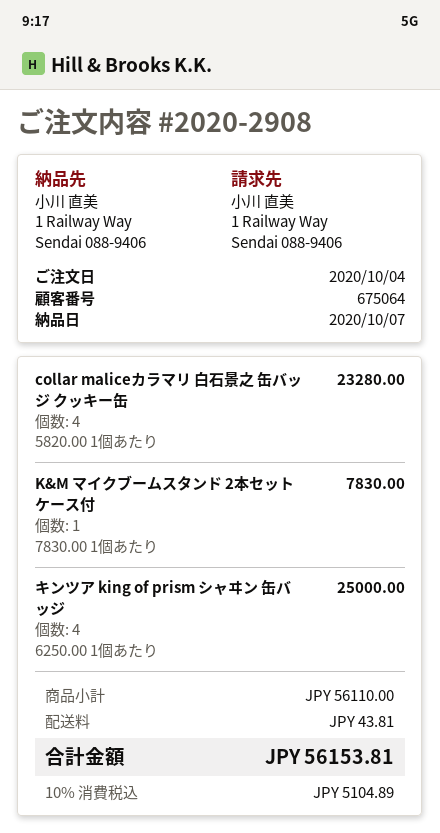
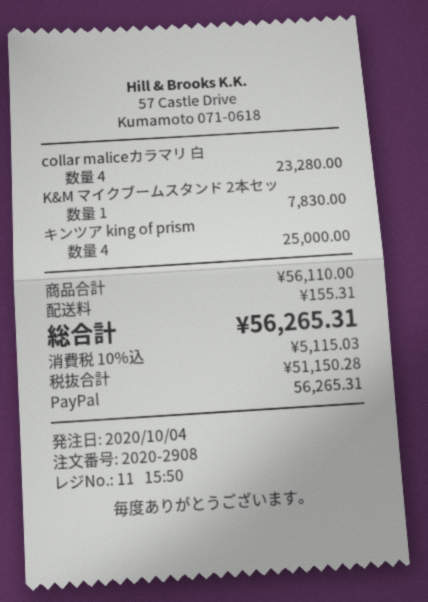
shipping: 43.81 -> 155.31
tax: 10% = 5104.89 -> 10% = 5115.03
total: 56153.81 -> 56265.31

